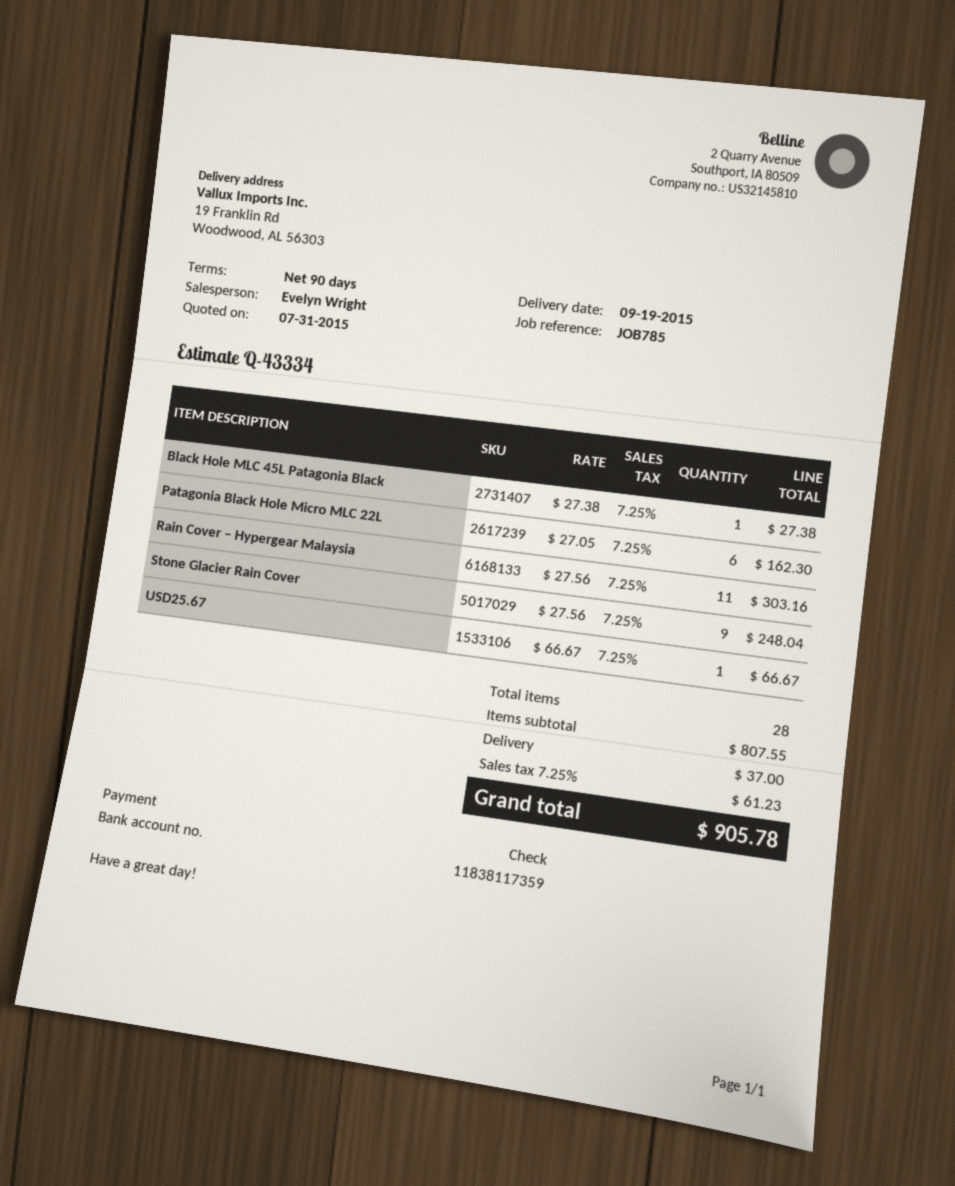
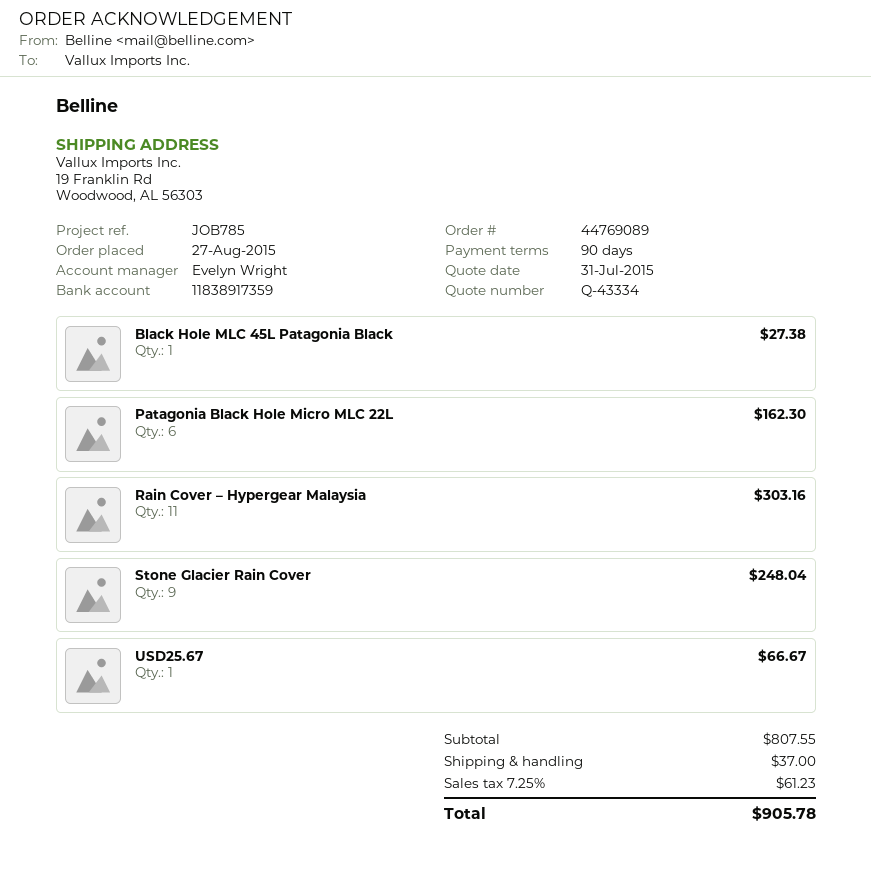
bank account: 11838117359 -> 11838917359

